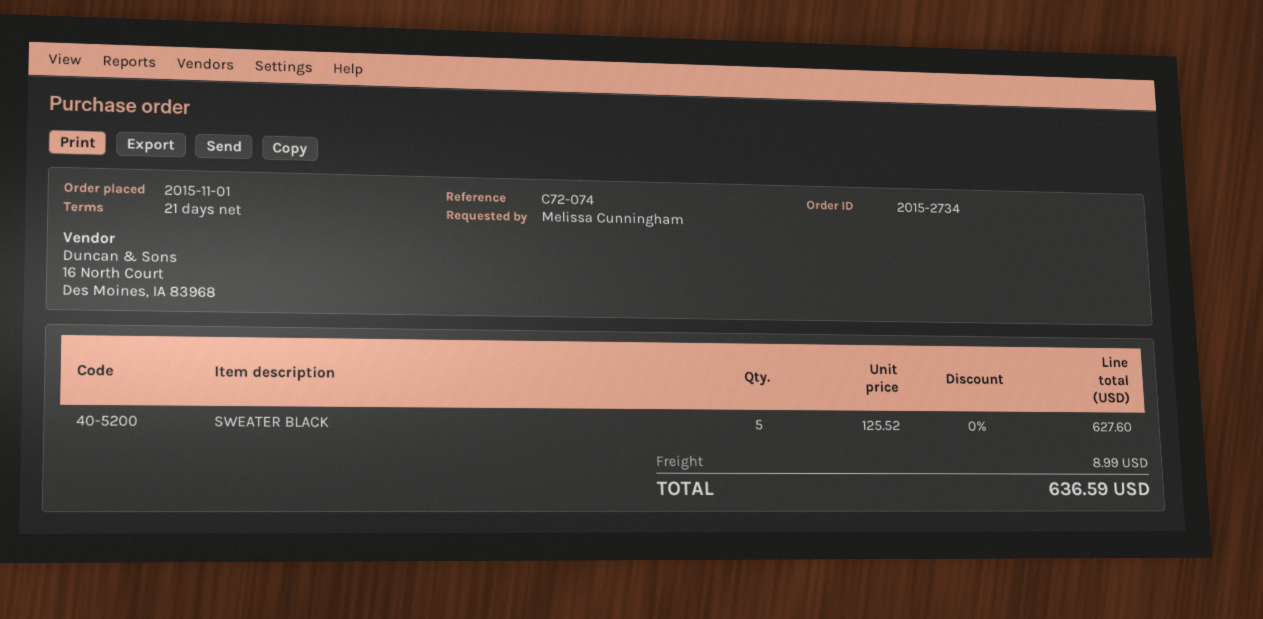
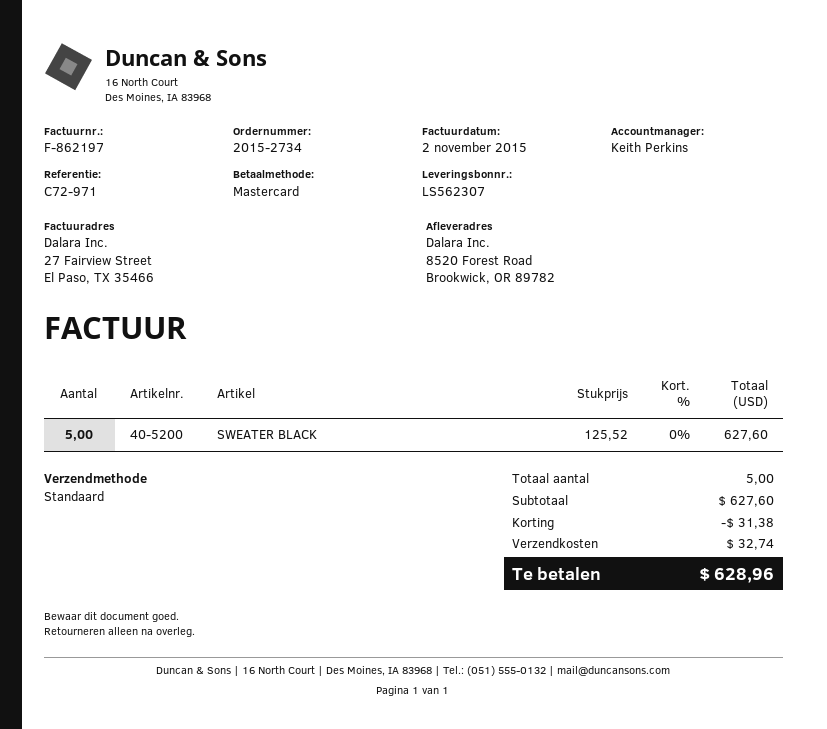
reference: C72-074 -> C72-971
discount: none -> 31.38
shipping: 8.99 -> 32.74
total: 636.59 -> 628.96

